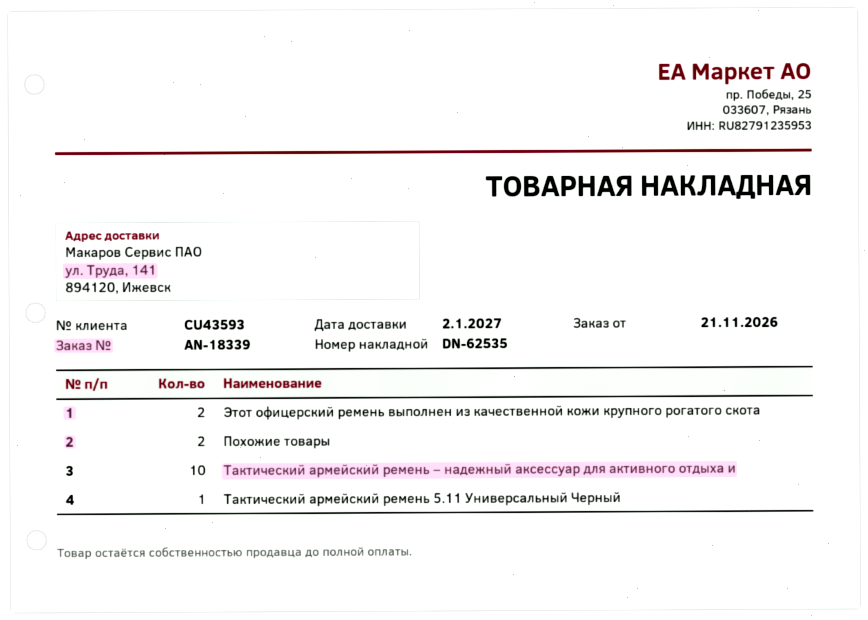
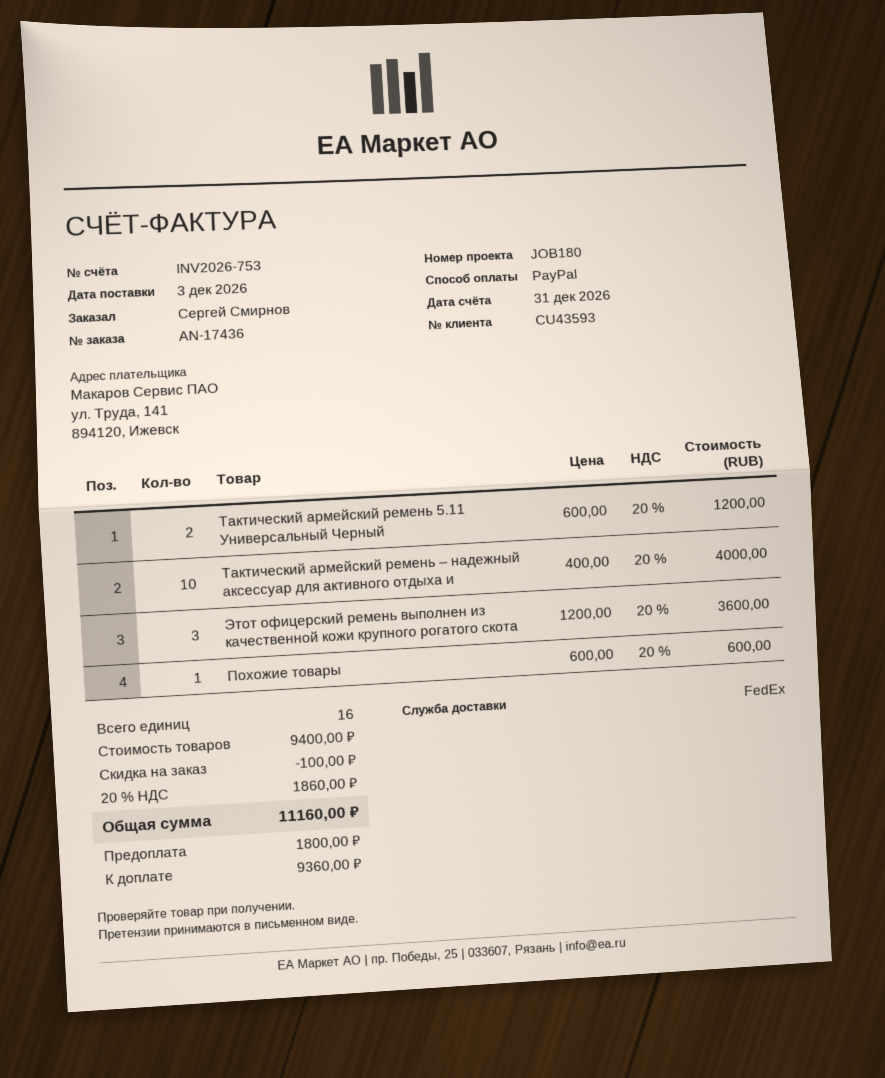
order number: AN-18339 -> AN-17436
delivery date: 2027-01-02 -> 2026-12-03
Этот офицерский ремень выполнен из качественной кожи крупного рогатого скота: 2 -> 3
Похожие товары: 2 -> 1
Тактический армейский ремень 5.11 Универсальный Черный: 1 -> 2

